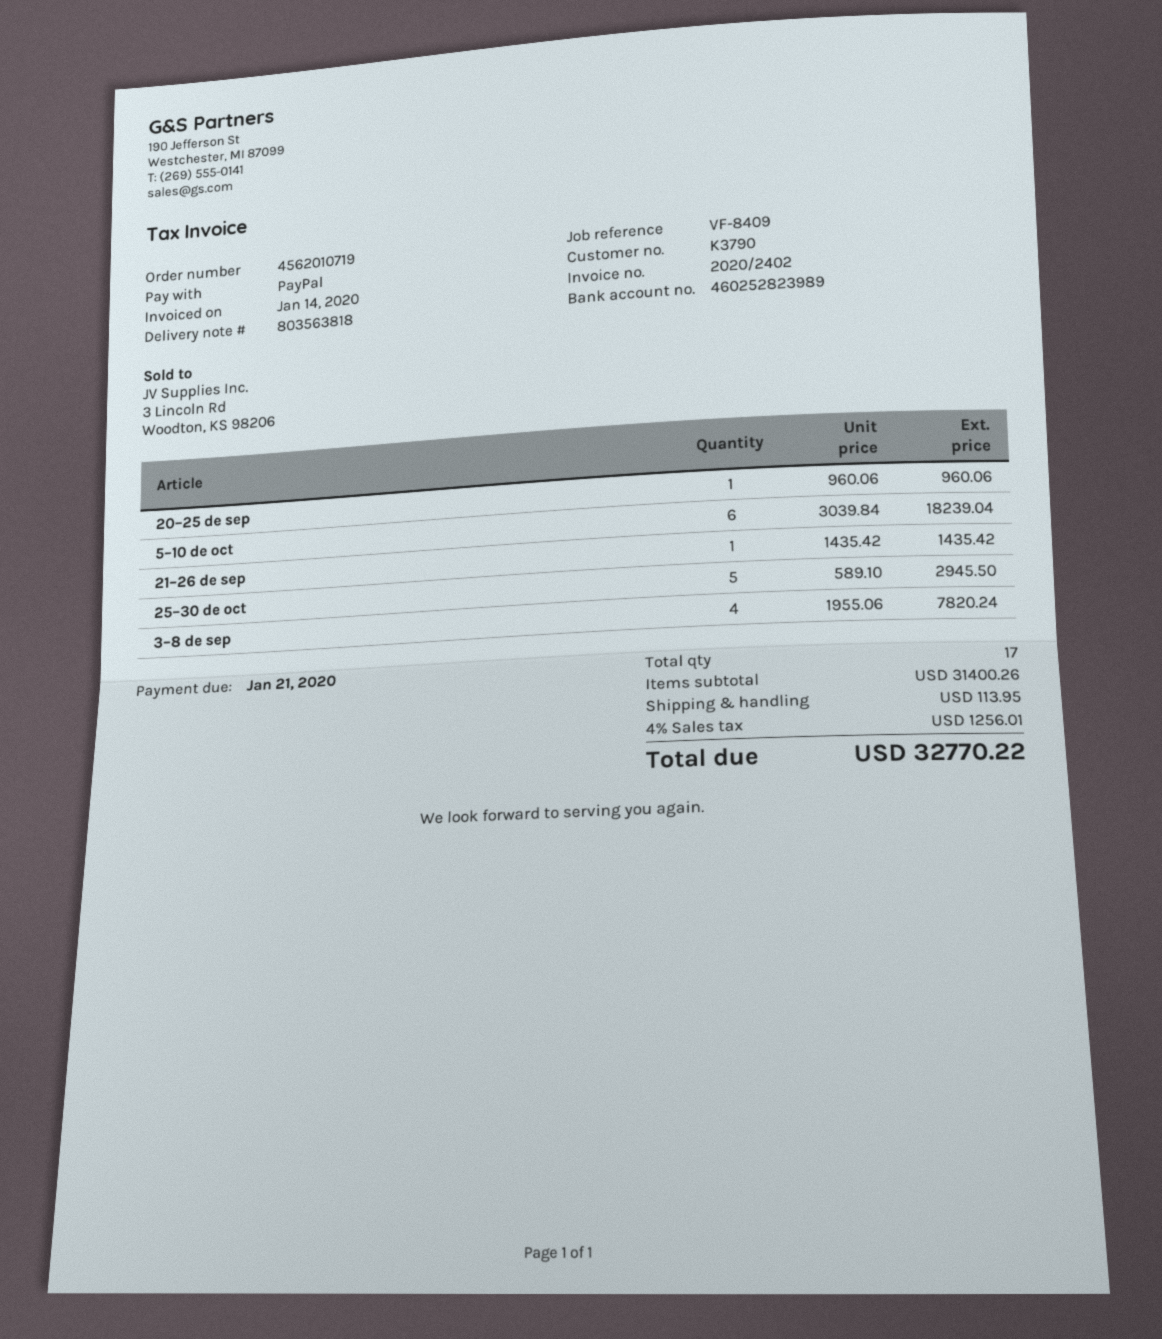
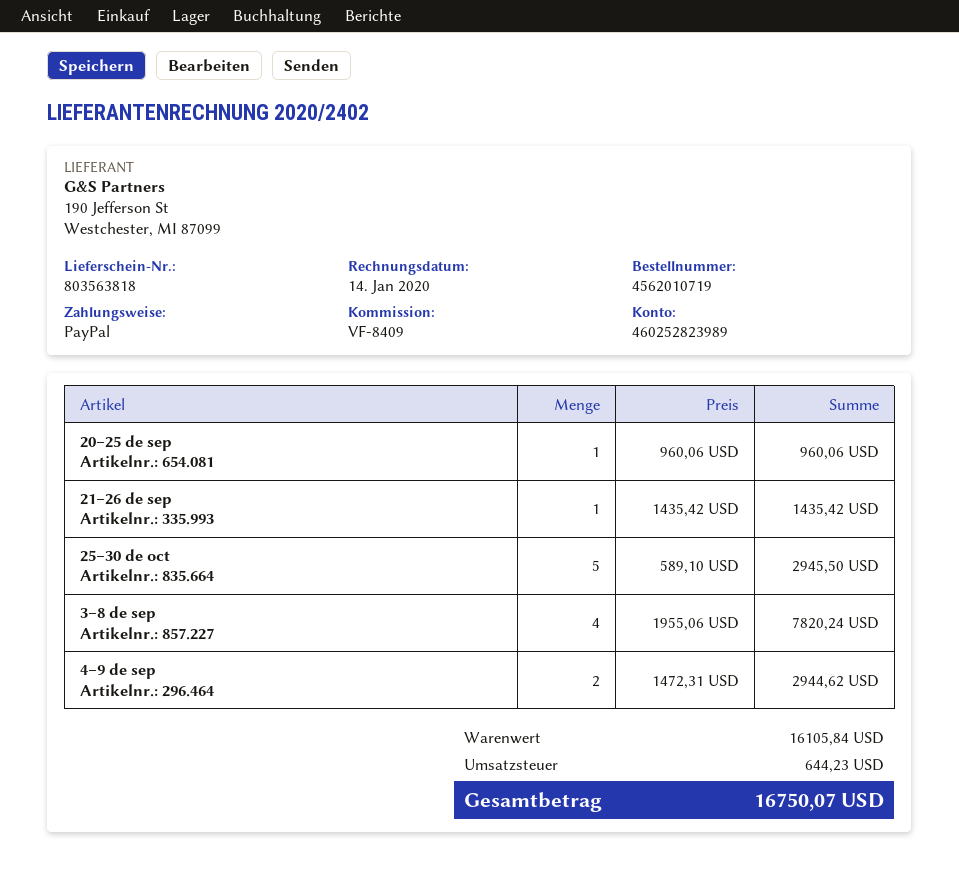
5–10 de oct: 6 x 3039.84 = 18239.04 -> none
4–9 de sep: none -> 2 x 1472.31 = 2944.62
subtotal: 31400.26 -> 16105.84
shipping: 113.95 -> none
tax: 1256.01 -> 644.23
total: 32770.22 -> 16750.07

